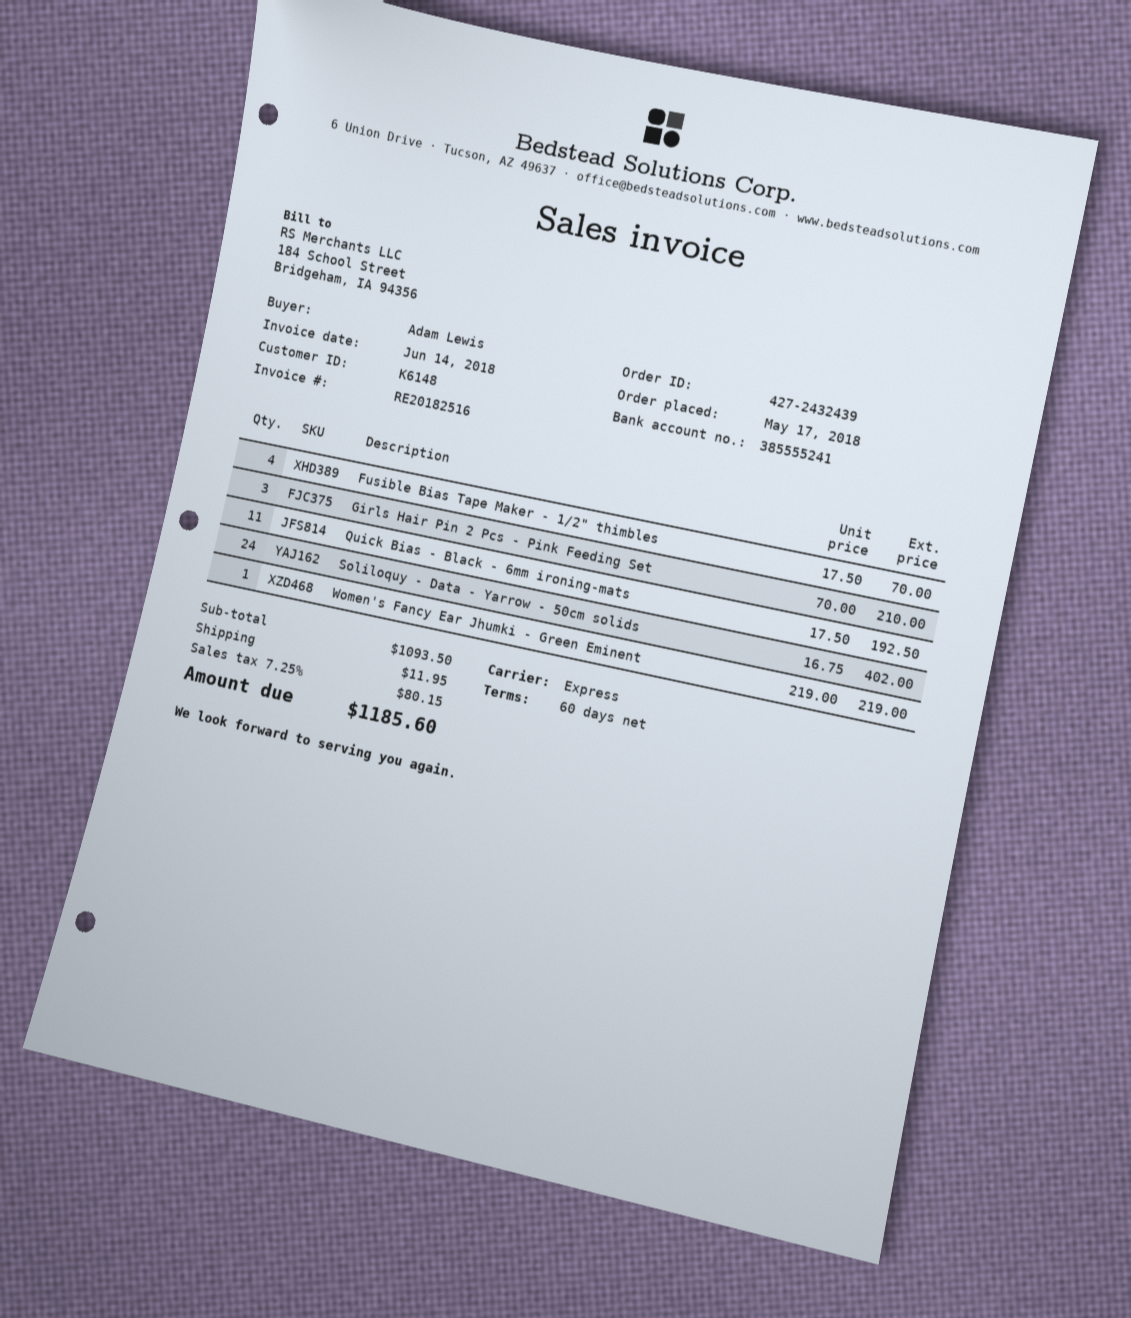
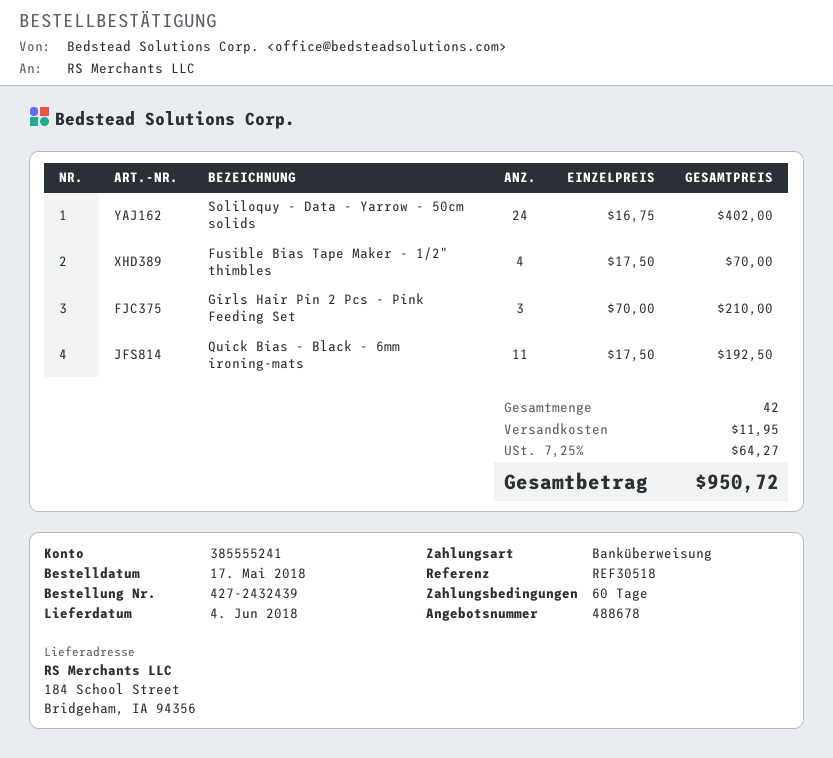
Women's Fancy Ear Jhumki - Green Eminent: 1 x 219.00 = 219.00 -> none
tax: 7.25% = 80.15 -> 7.25% = 64.27
total: 1185.60 -> 950.72

